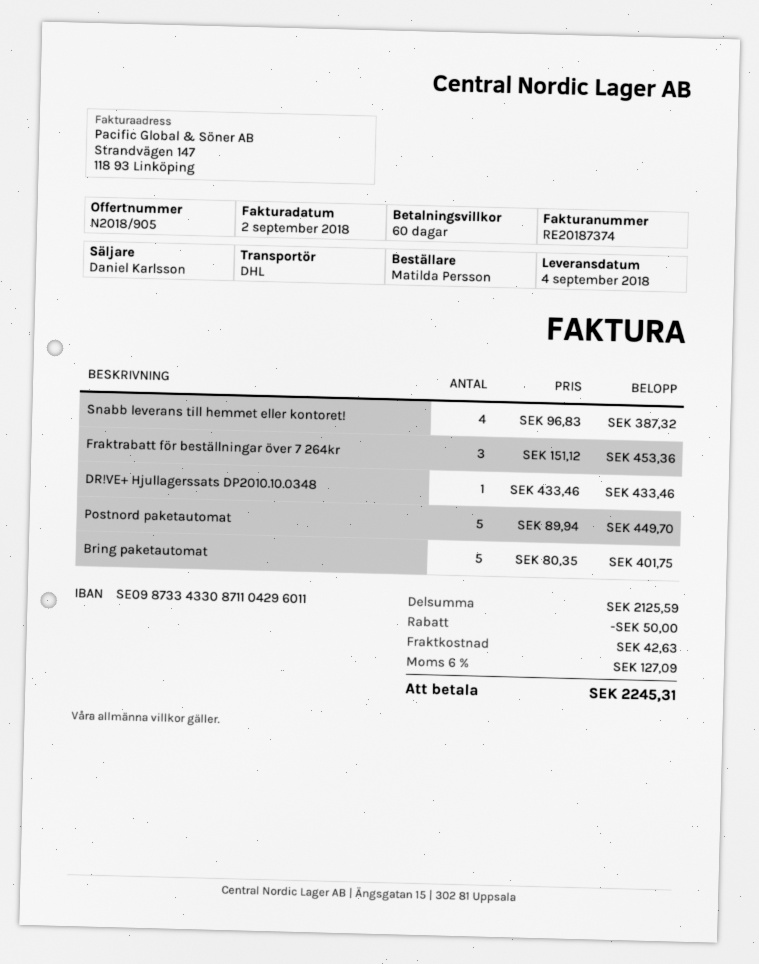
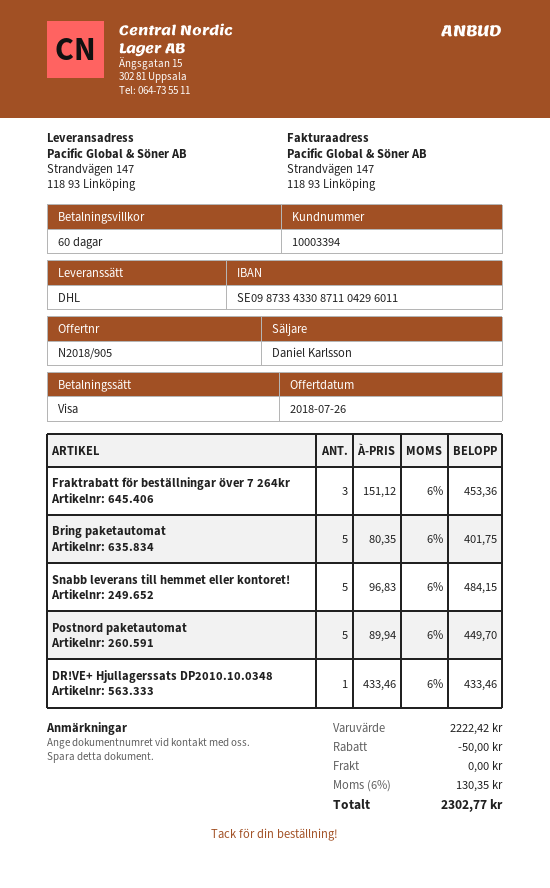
Snabb leverans till hemmet eller kontoret!: 4 x 96.83 = 387.32 -> 5 x 96.83 = 484.15
subtotal: 2125.59 -> 2222.42
shipping: 42.63 -> 0.00
tax: 6% = 127.09 -> 6% = 130.35
total: 2245.31 -> 2302.77

